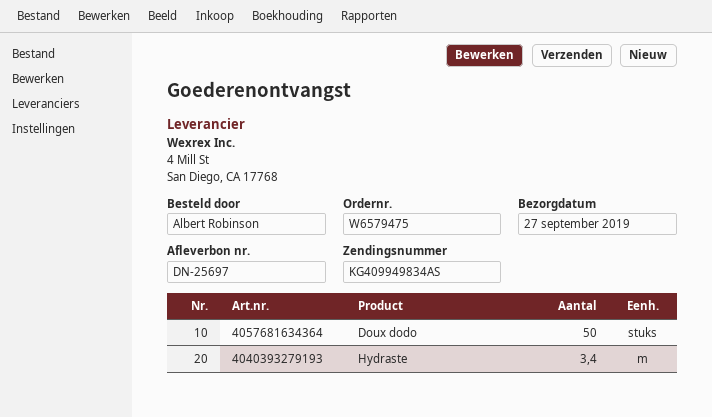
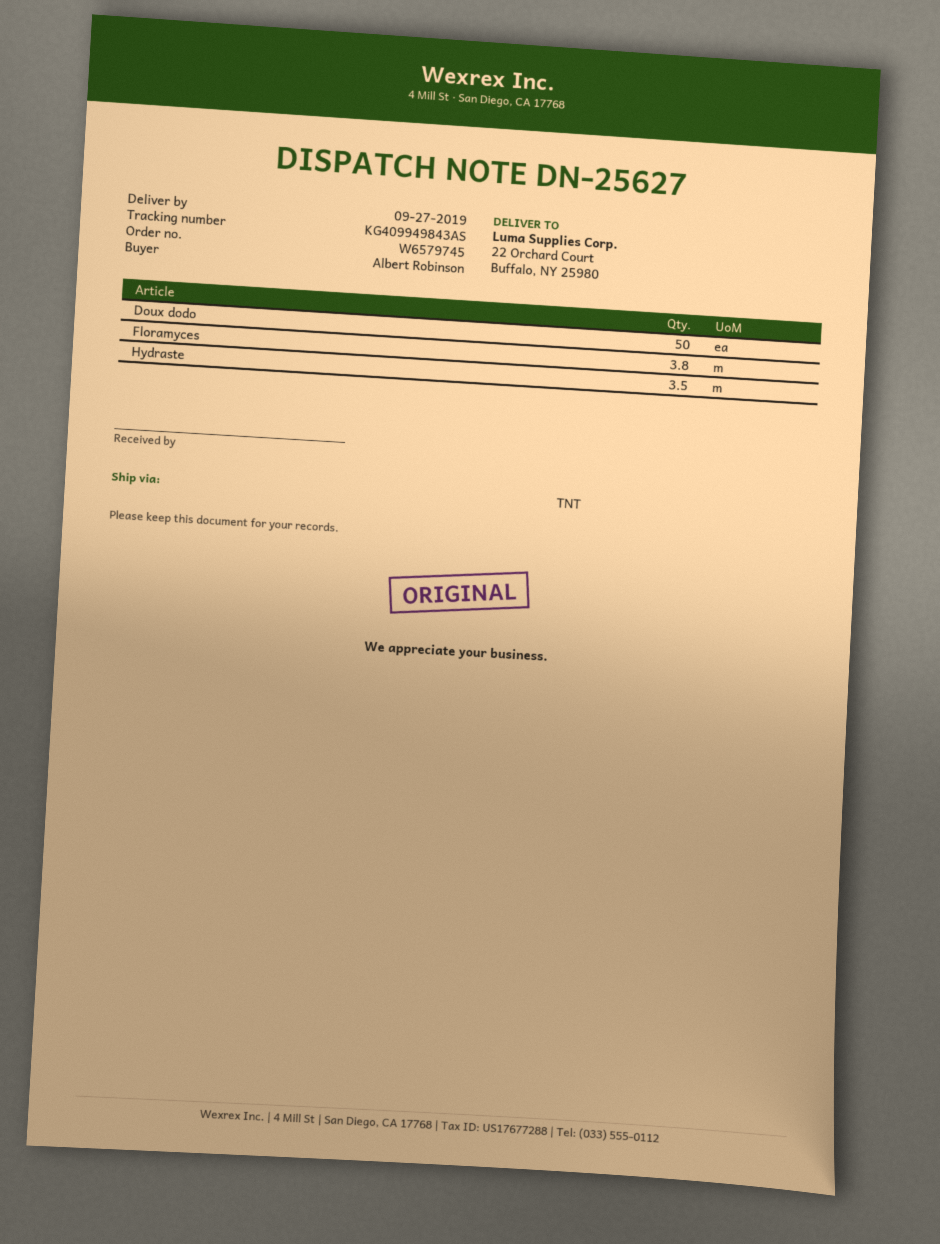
order number: W6579475 -> W6579745
delivery note number: DN-25697 -> DN-25627
tracking number: KG409949834AS -> KG409949843AS
Hydraste: 3.4 -> 3.5
Floramyces: none -> 3.8

